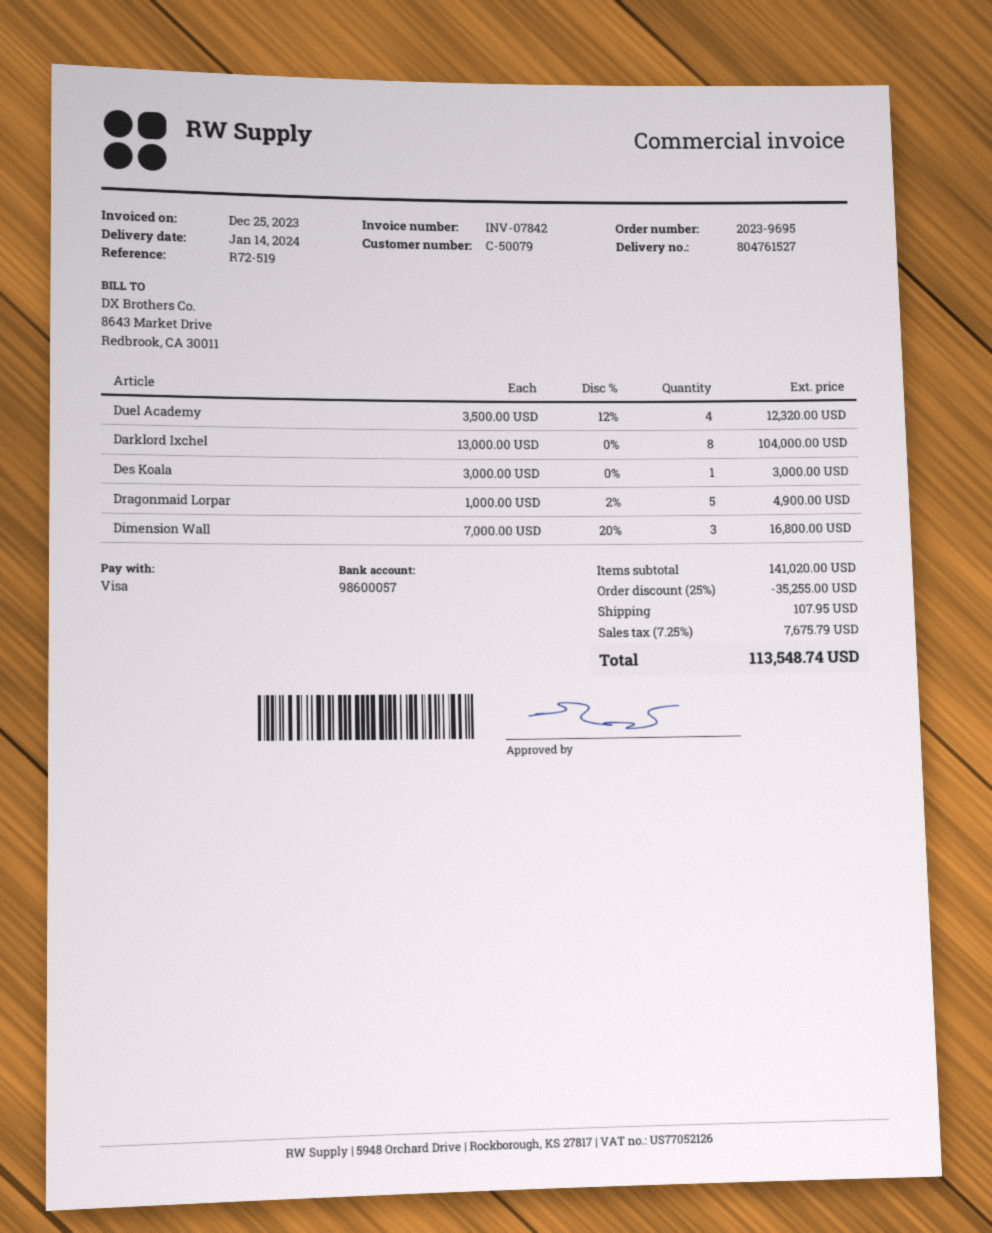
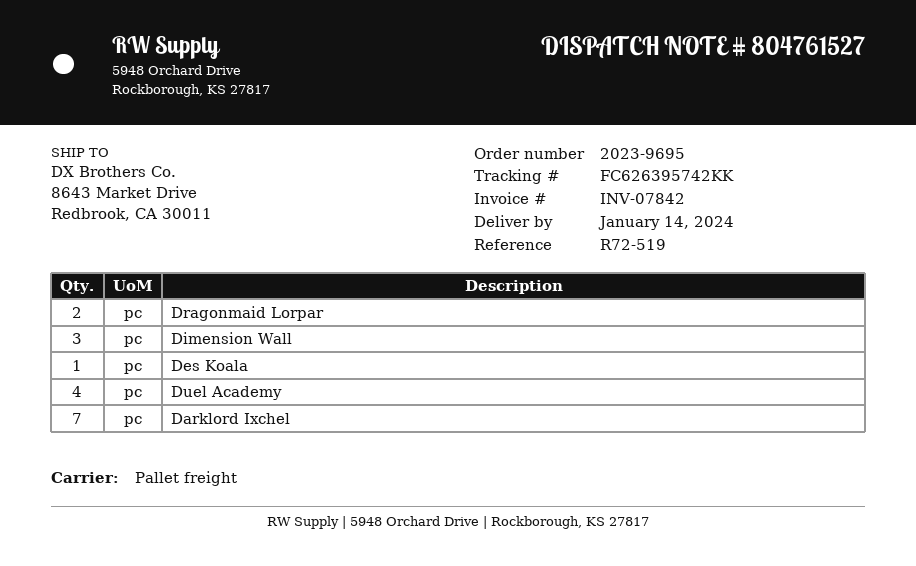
Darklord Ixchel: 8 -> 7
Dragonmaid Lorpar: 5 -> 2

